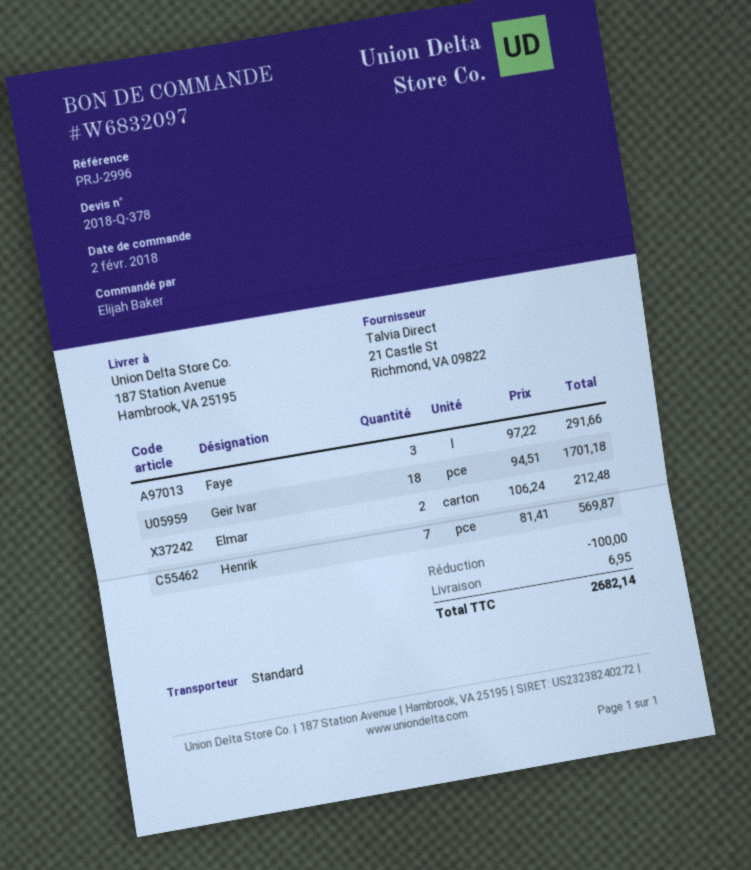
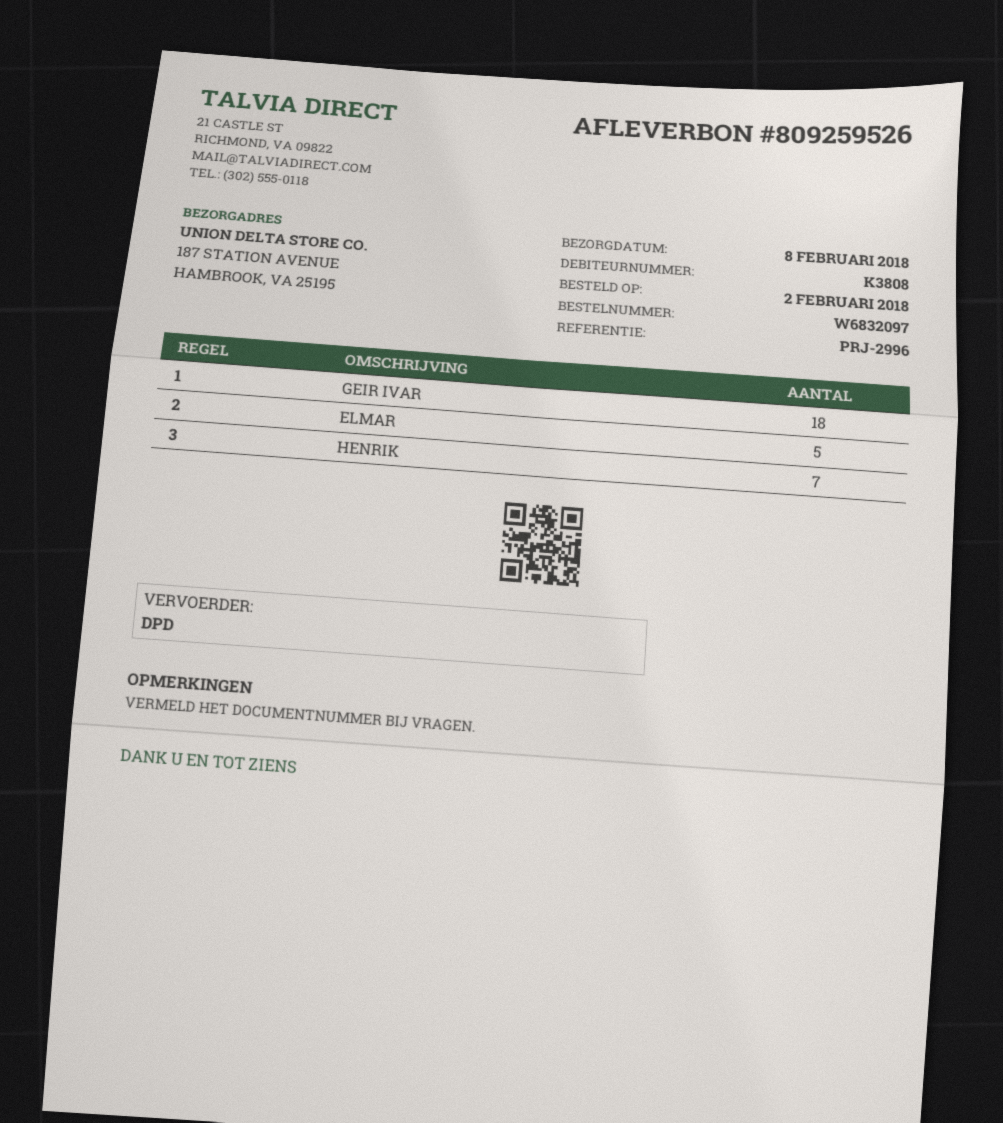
shipping method: standard -> DPD
Faye: 3 -> none
Elmar: 2 -> 5

